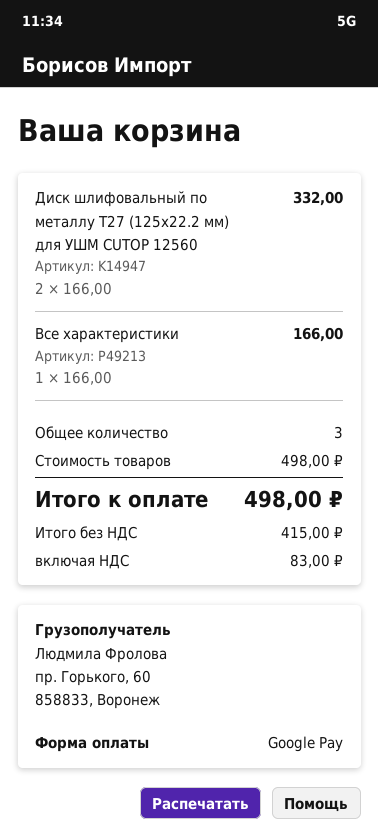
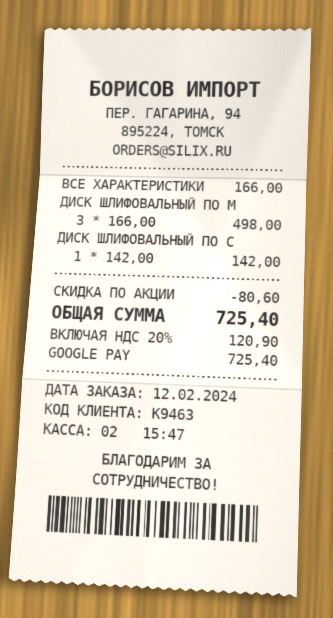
Диск шлифовальный по металлу T27 (125x22.2 мм) для УШМ CUTOP 12560: 2 x 166.00 = 332.00 -> 3 x 166.00 = 498.00
ДИСК ШЛИФОВАЛЬНЫЙ ПО С: none -> 1 x 142.00 = 142.00
discount: none -> 80.60
tax: 83.00 -> 120.90
total: 498.00 -> 725.40

